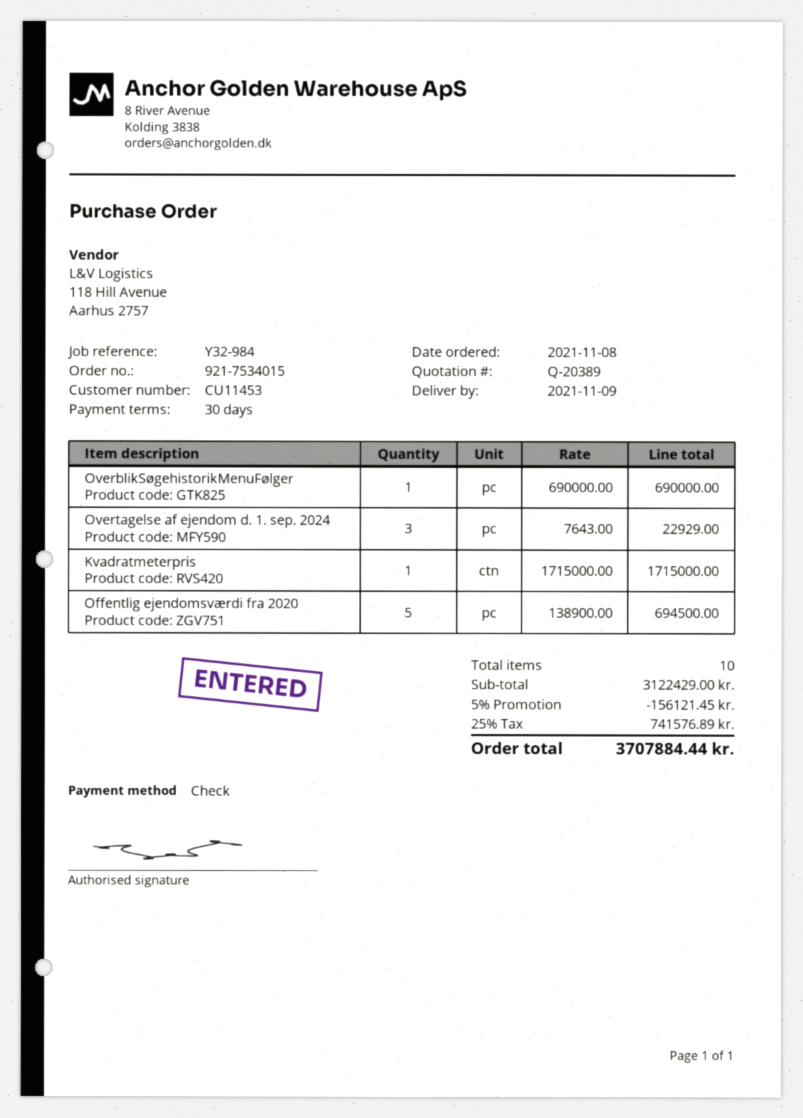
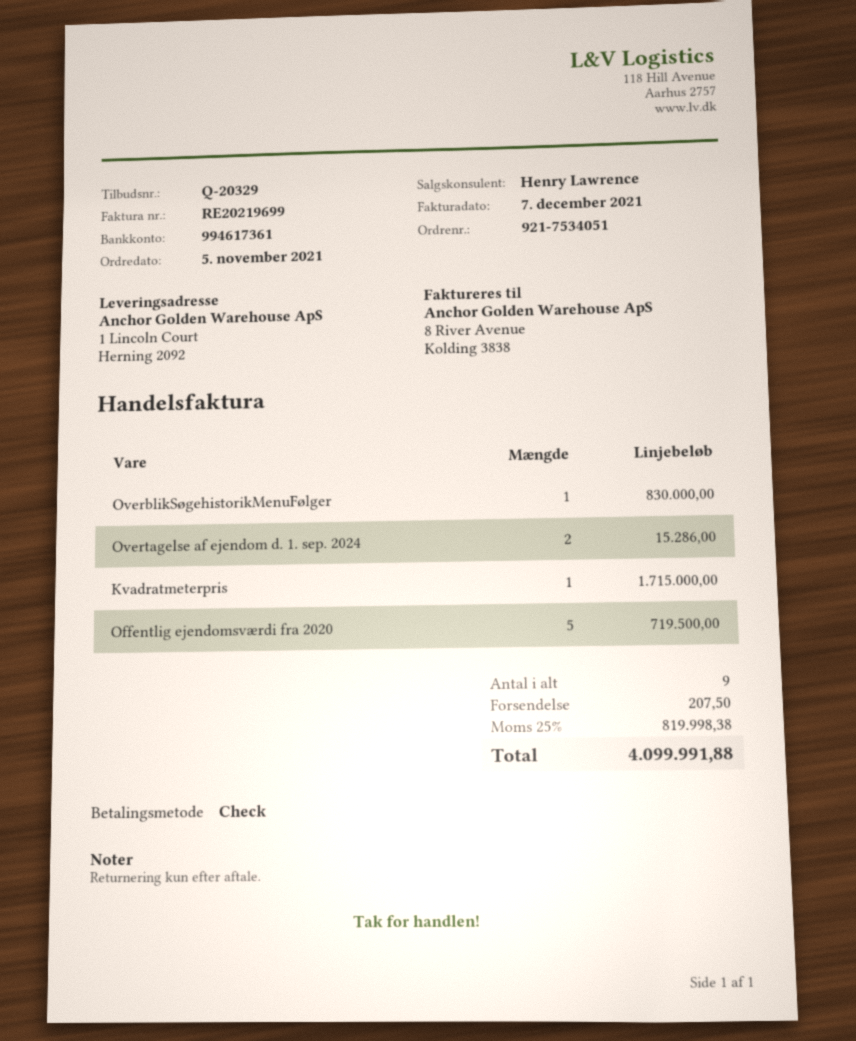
quote number: Q-20389 -> Q-20329
order number: 921-7534015 -> 921-7534051
order date: 2021-11-08 -> 2021-11-05
OverblikSøgehistorikMenuFølger: 1 for 690000.00 -> 1 for 830000.00
Overtagelse af ejendom d. 1. sep. 2024: 3 for 22929.00 -> 2 for 15286.00
Offentlig ejendomsværdi fra 2020: 5 for 694500.00 -> 5 for 719500.00
total quantity: 10 -> 9
discount: 5% = 156121.45 -> none
shipping: none -> 207.50
tax: 25% = 741576.89 -> 25% = 819998.38
total: 3707884.44 -> 4099991.88

